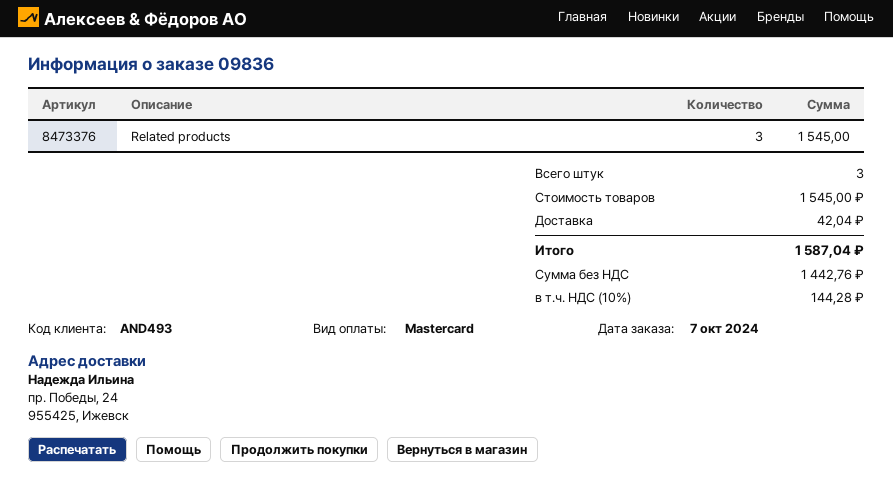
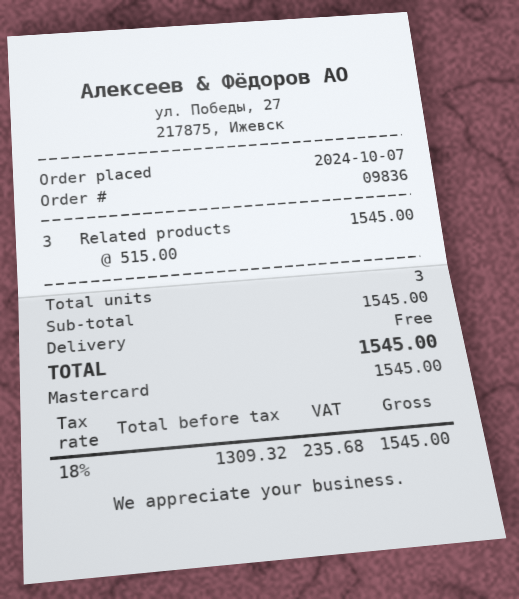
shipping: 42.04 -> 0.00
net: 1442.76 -> 1309.32
tax: 10% = 144.28 -> 18% = 235.68
total: 1587.04 -> 1545.00

